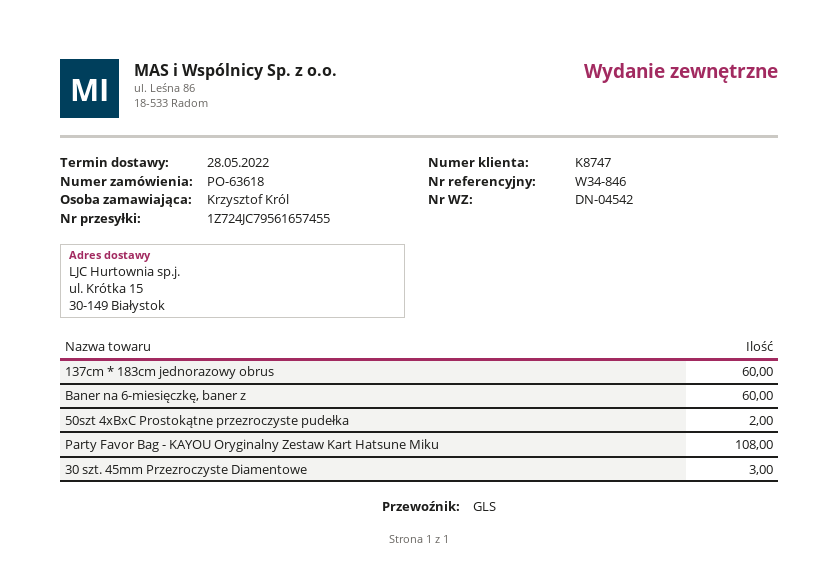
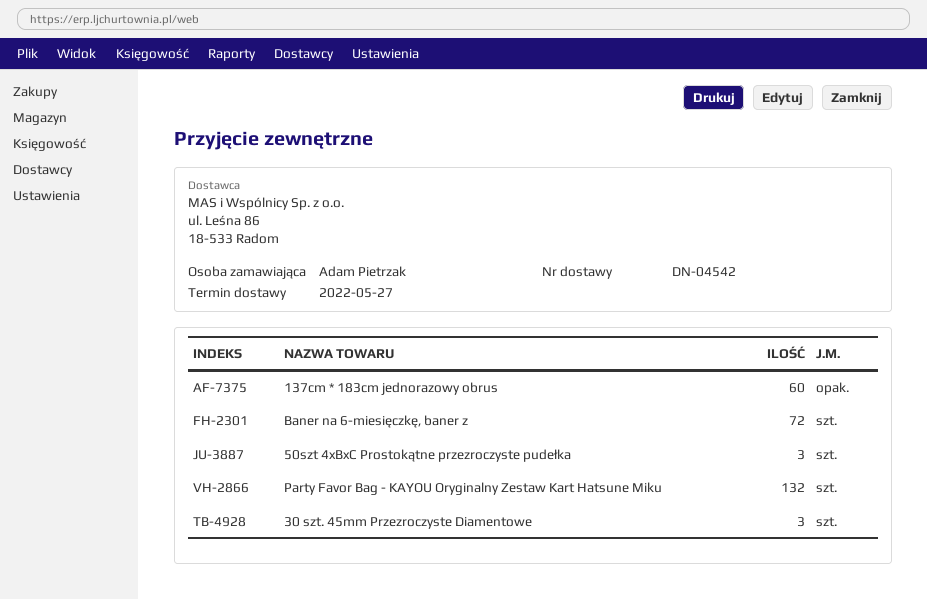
delivery date: 2022-05-28 -> 2022-05-27
ordered by: Krzysztof Król -> Adam Pietrzak
Baner na 6-miesięczkę, baner z: 60 -> 72
50szt 4xBxC Prostokątne przezroczyste pudełka: 2 -> 3
Party Favor Bag - KAYOU Oryginalny Zestaw Kart Hatsune Miku: 108 -> 132

